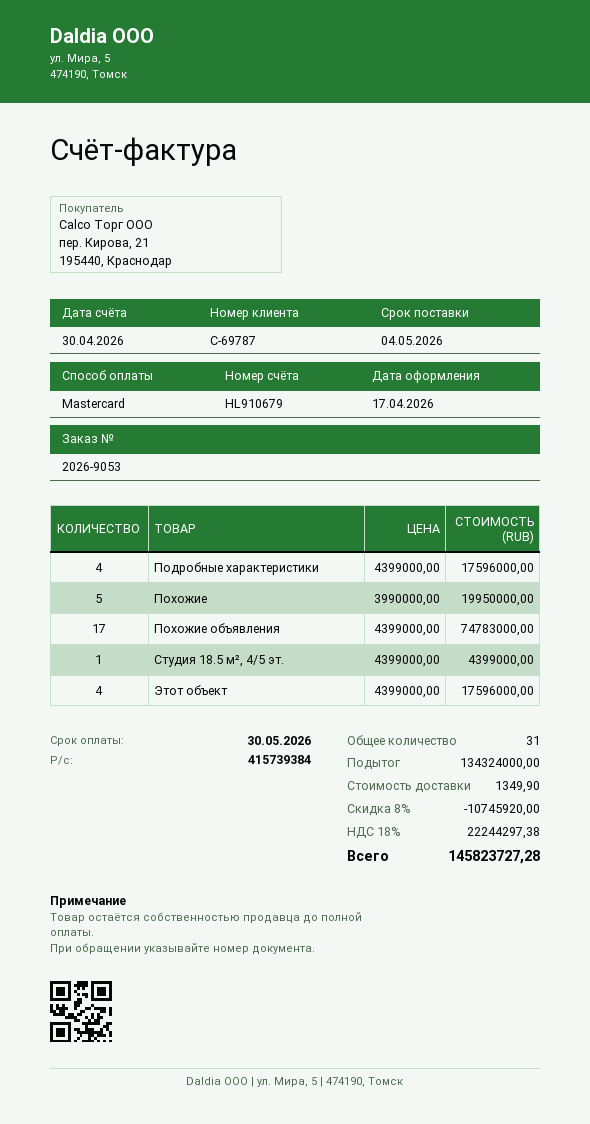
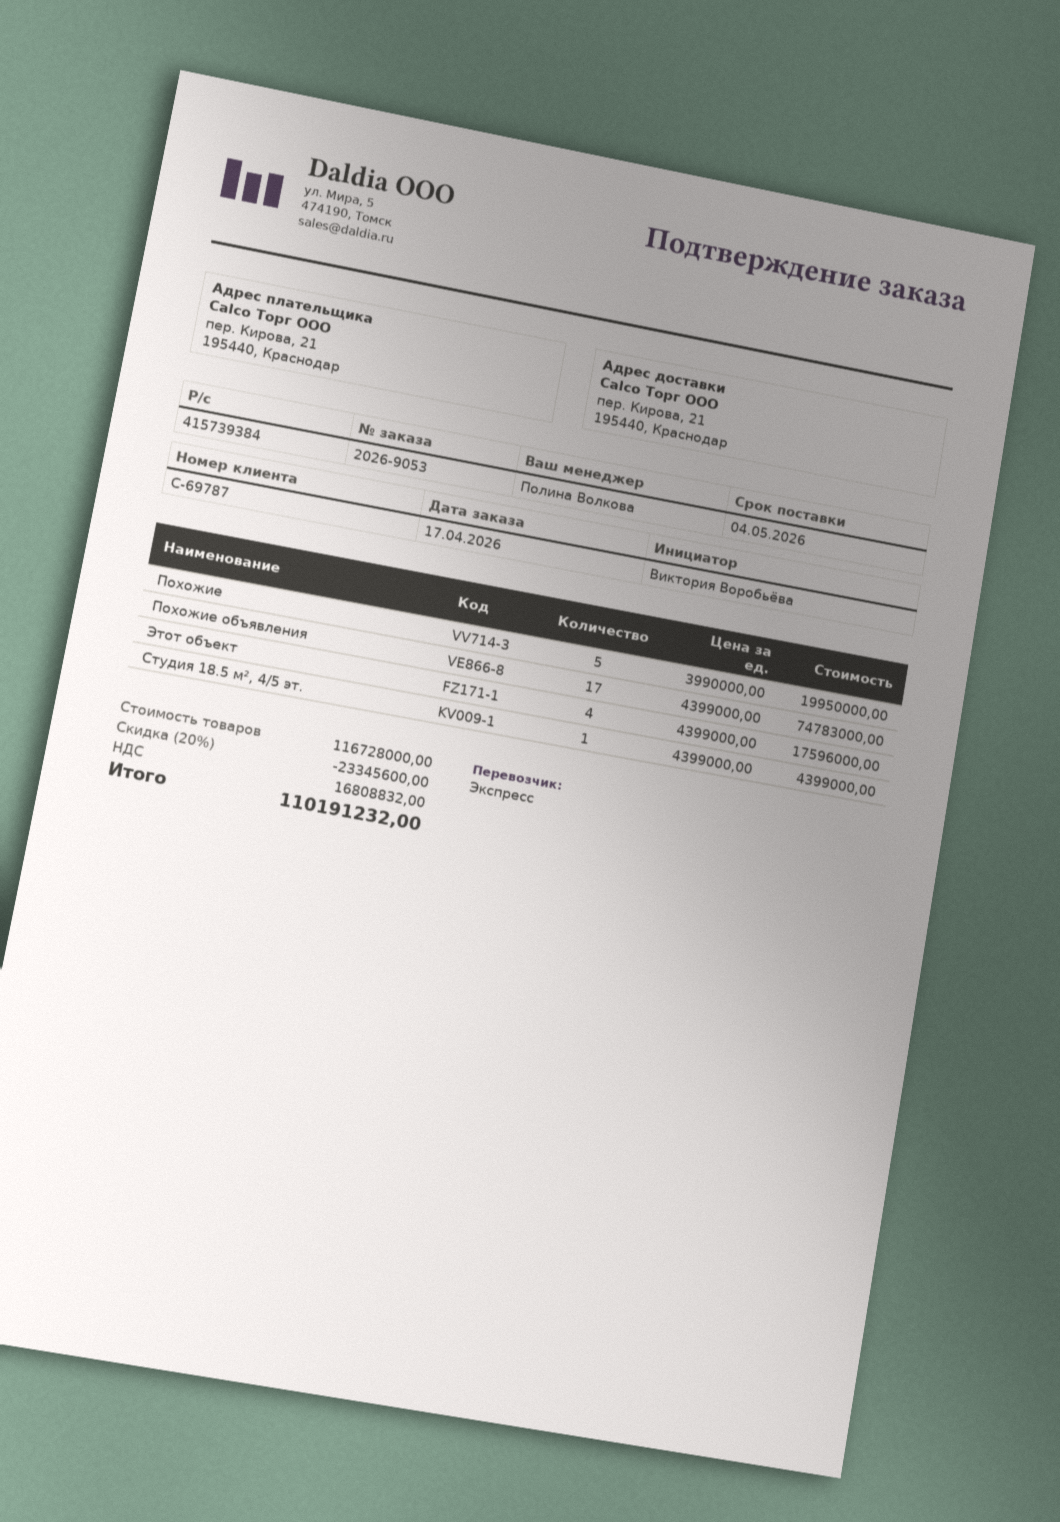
Подробные характеристики: 4 x 4399000.00 = 17596000.00 -> none
subtotal: 134324000.00 -> 116728000.00
discount: 8% = 10745920.00 -> 20% = 23345600.00
shipping: 1349.90 -> none
tax: 22244297.38 -> 16808832.00
total: 145823727.28 -> 110191232.00

